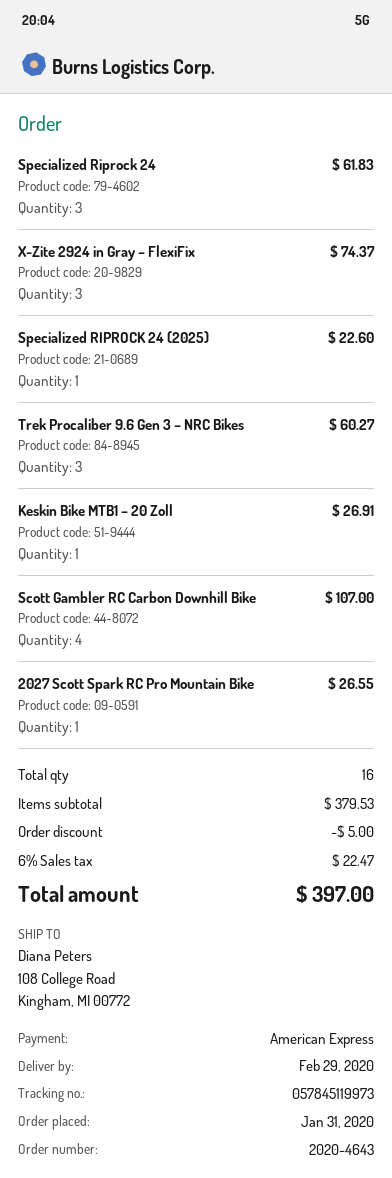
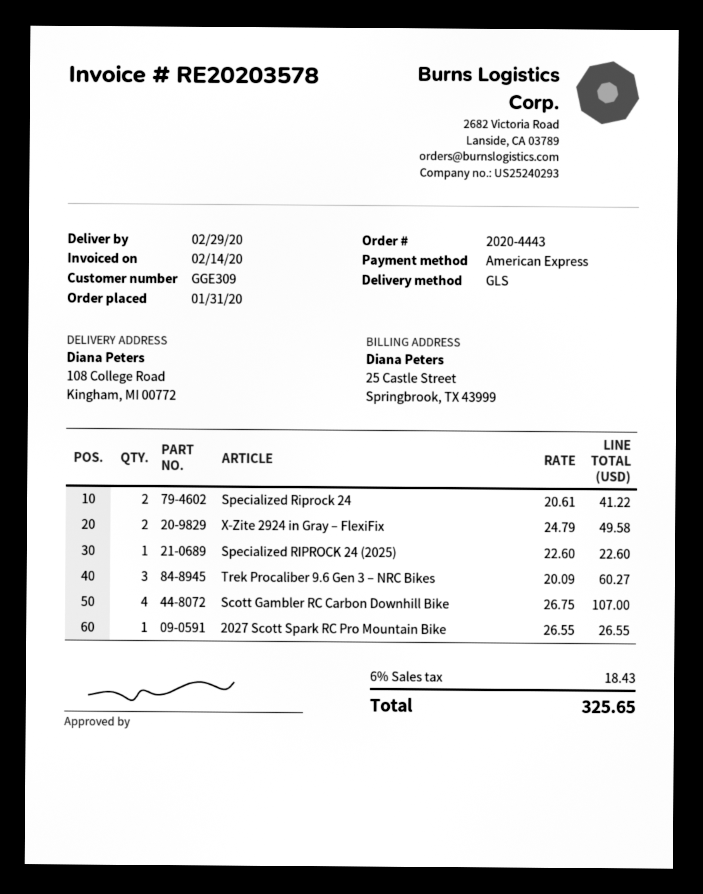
order number: 2020-4643 -> 2020-4443
Specialized Riprock 24: 3 for 61.83 -> 2 for 41.22
X-Zite 2924 in Gray – FlexiFix: 3 for 74.37 -> 2 for 49.58
Keskin Bike MTB1 – 20 Zoll: 1 for 26.91 -> none
discount: 5.00 -> none
tax: 6% = 22.47 -> 6% = 18.43
total: 397.00 -> 325.65

